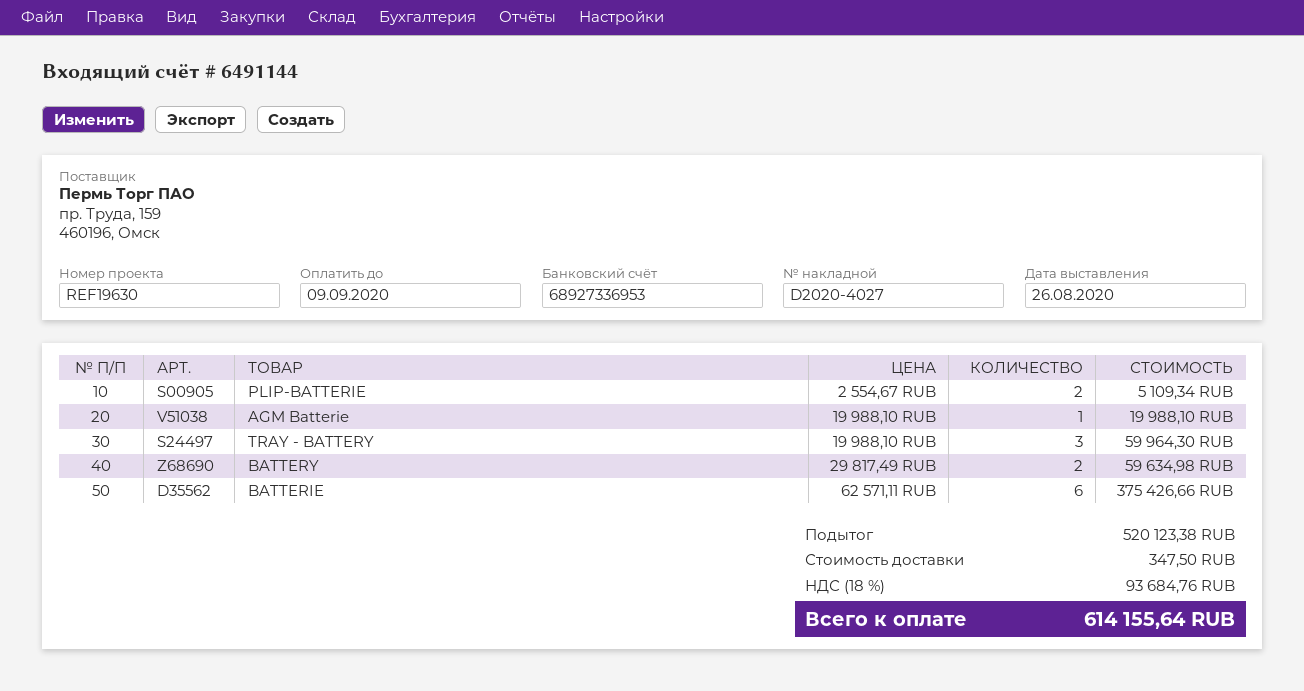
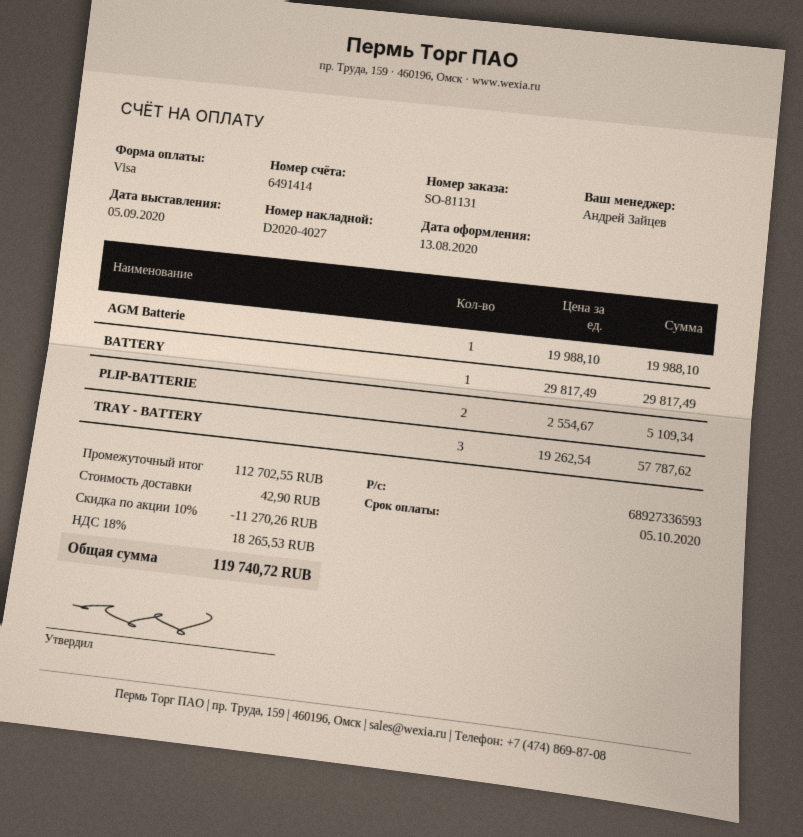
invoice number: 6491144 -> 6491414
invoice date: 2020-08-26 -> 2020-09-05
due date: 2020-09-09 -> 2020-10-05
bank account: 68927336953 -> 68927336593
TRAY - BATTERY: 3 x 19988.10 = 59964.30 -> 3 x 19262.54 = 57787.62
BATTERY: 2 x 29817.49 = 59634.98 -> 1 x 29817.49 = 29817.49
BATTERIE: 6 x 62571.11 = 375426.66 -> none
subtotal: 520123.38 -> 112702.55
discount: none -> 10% = 11270.26
shipping: 347.50 -> 42.90
tax: 18% = 93684.76 -> 18% = 18265.53
total: 614155.64 -> 119740.72

